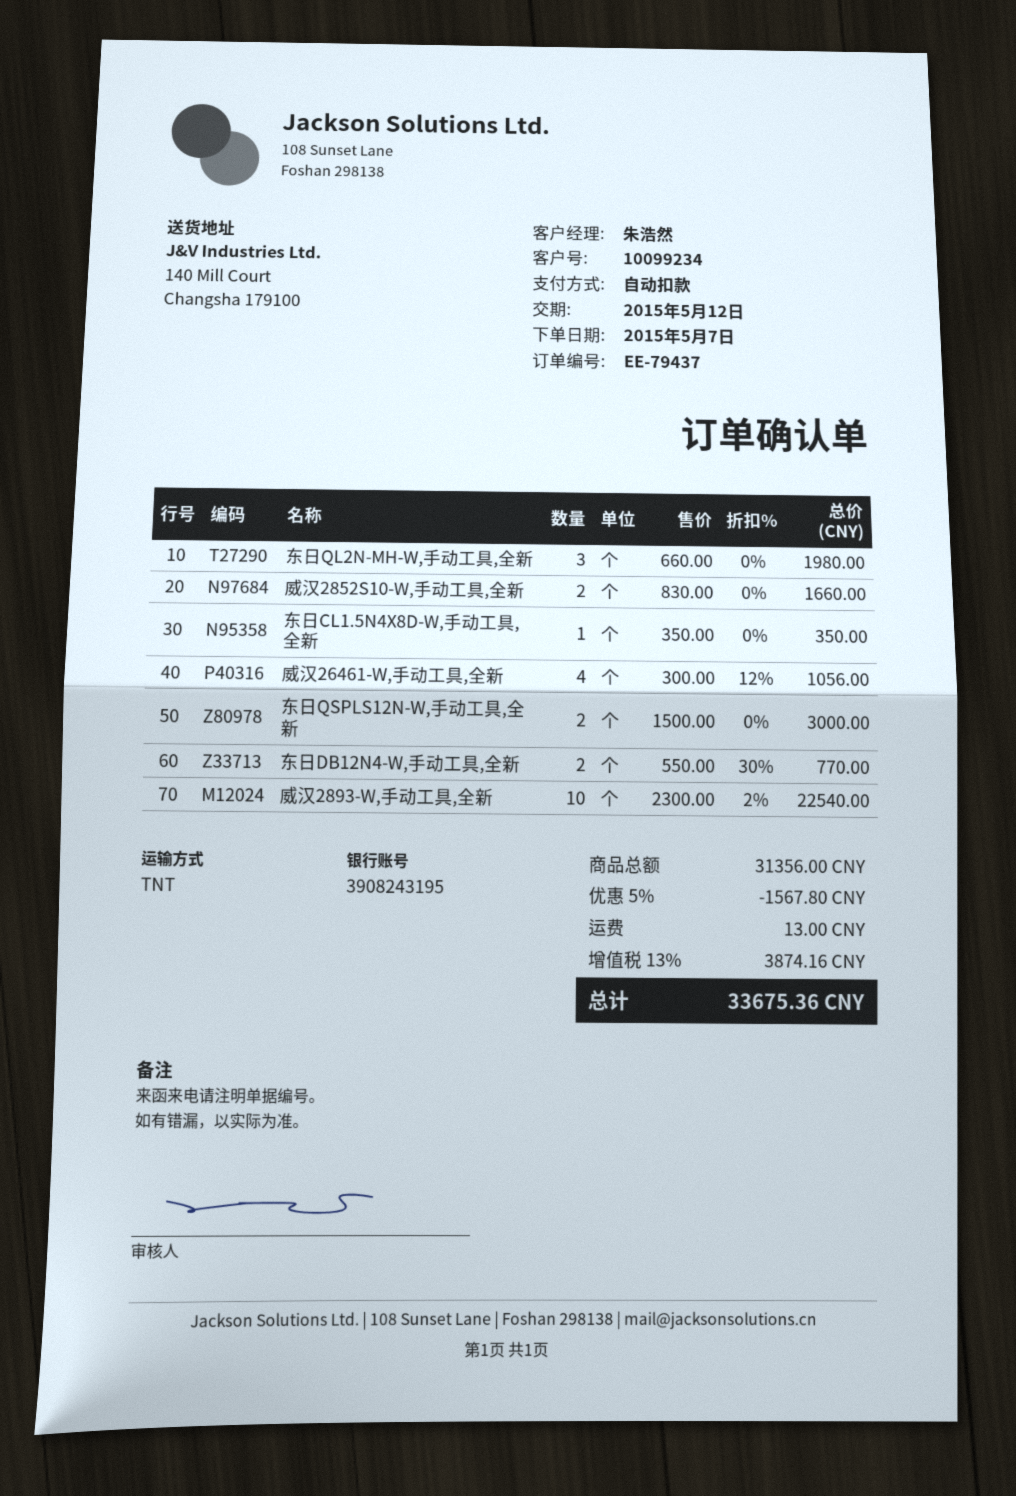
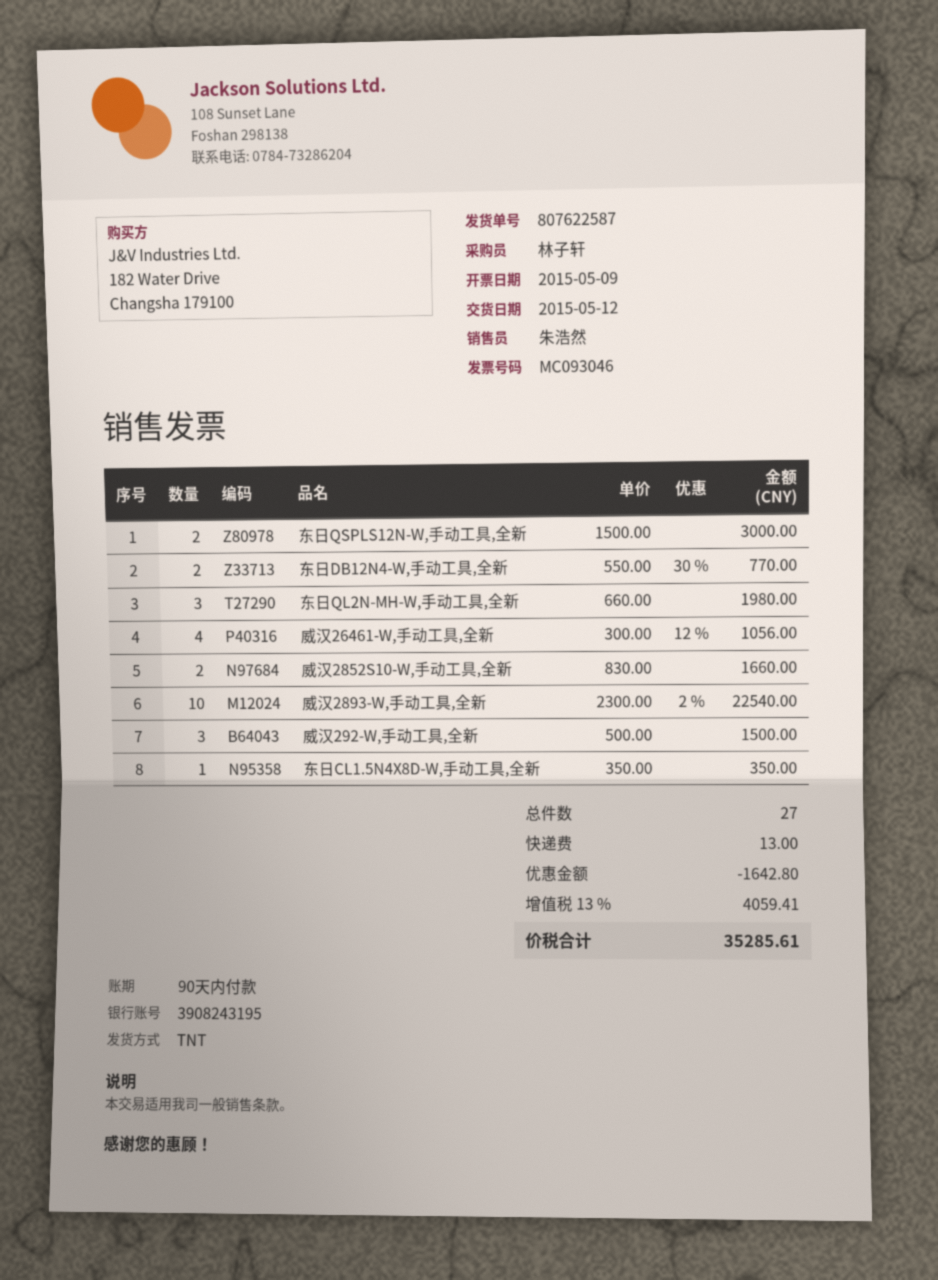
威汉292-W,手动工具,全新: none -> 3 x 500.00 = 1500.00
discount: 1567.80 -> 1642.80
tax: 13% = 3874.16 -> 13% = 4059.41
total: 33675.36 -> 35285.61

